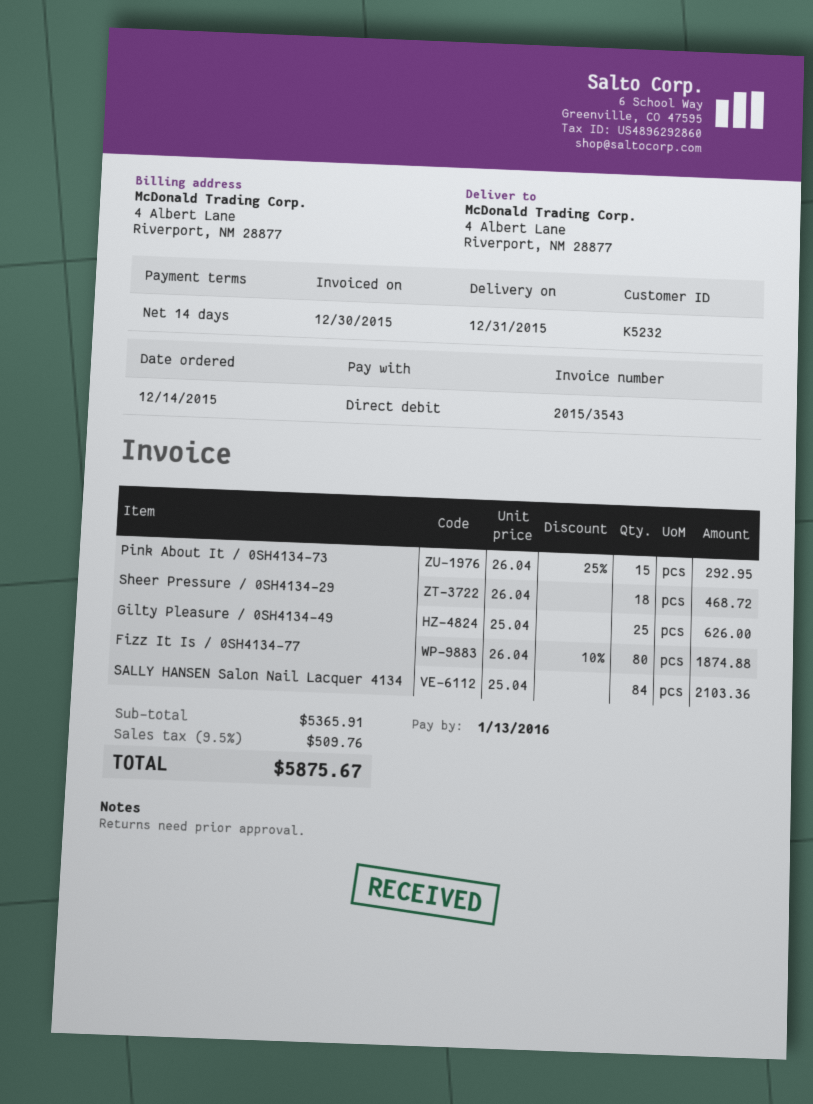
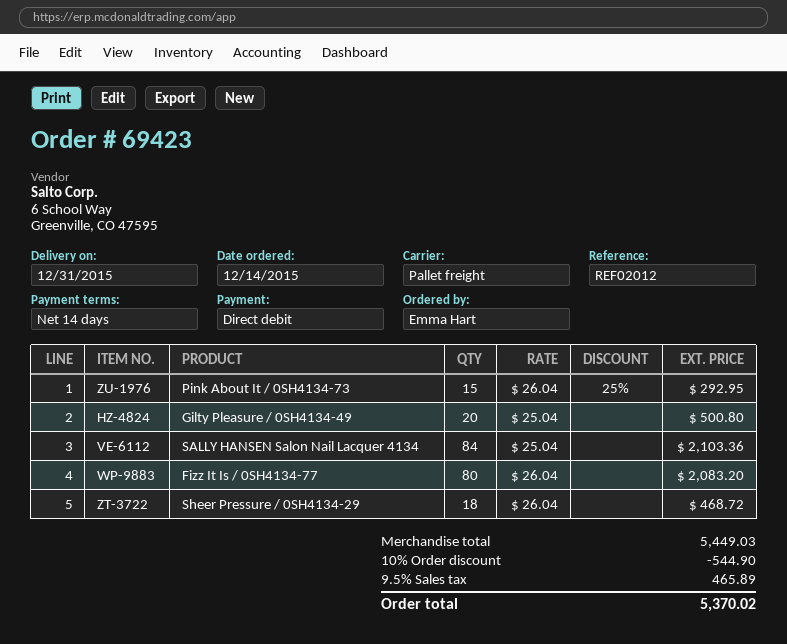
Gilty Pleasure / 0SH4134-49: 25 x 25.04 = 626.00 -> 20 x 25.04 = 500.80
Fizz It Is / 0SH4134-77: 80 x 26.04 - 10% = 1874.88 -> 80 x 26.04 = 2083.20
subtotal: 5365.91 -> 5449.03
discount: none -> 10% = 544.90
tax: 9.5% = 509.76 -> 9.5% = 465.89
total: 5875.67 -> 5370.02

